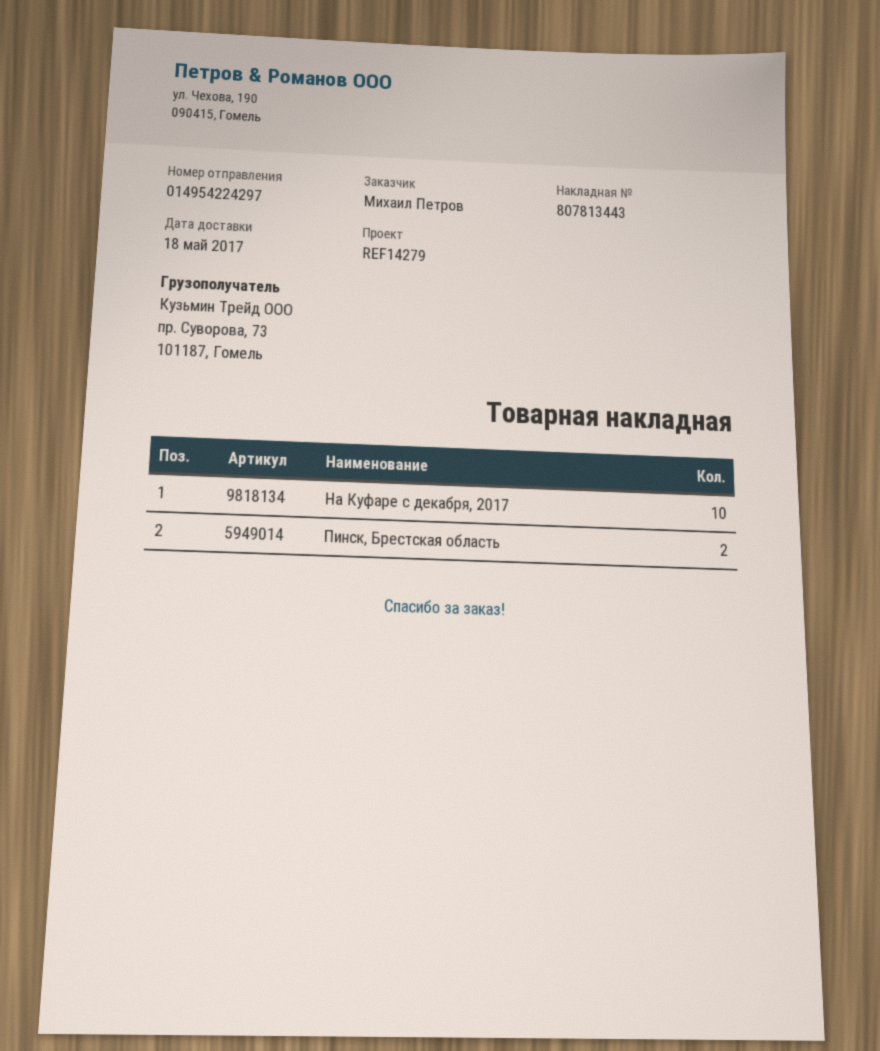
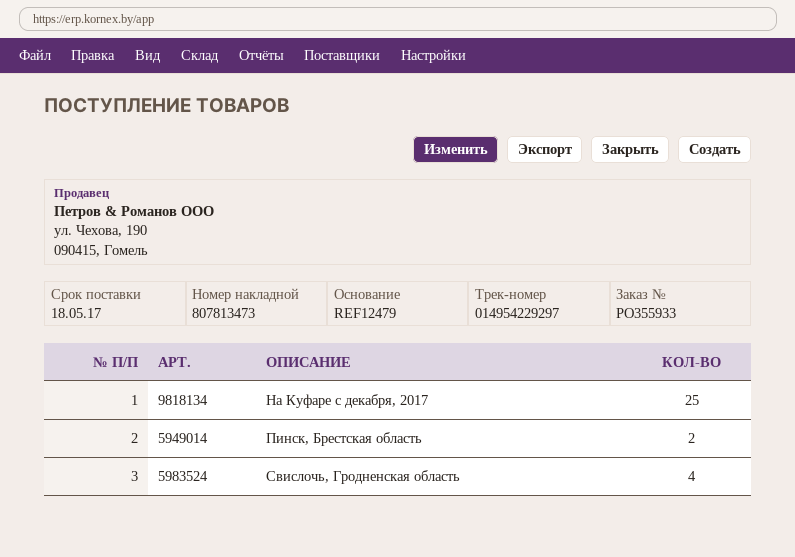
delivery note number: 807813443 -> 807813473
reference: REF14279 -> REF12479
tracking number: 014954224297 -> 014954229297
На Куфаре с декабря, 2017: 10 -> 25
Свислочь, Гродненская область: none -> 4

